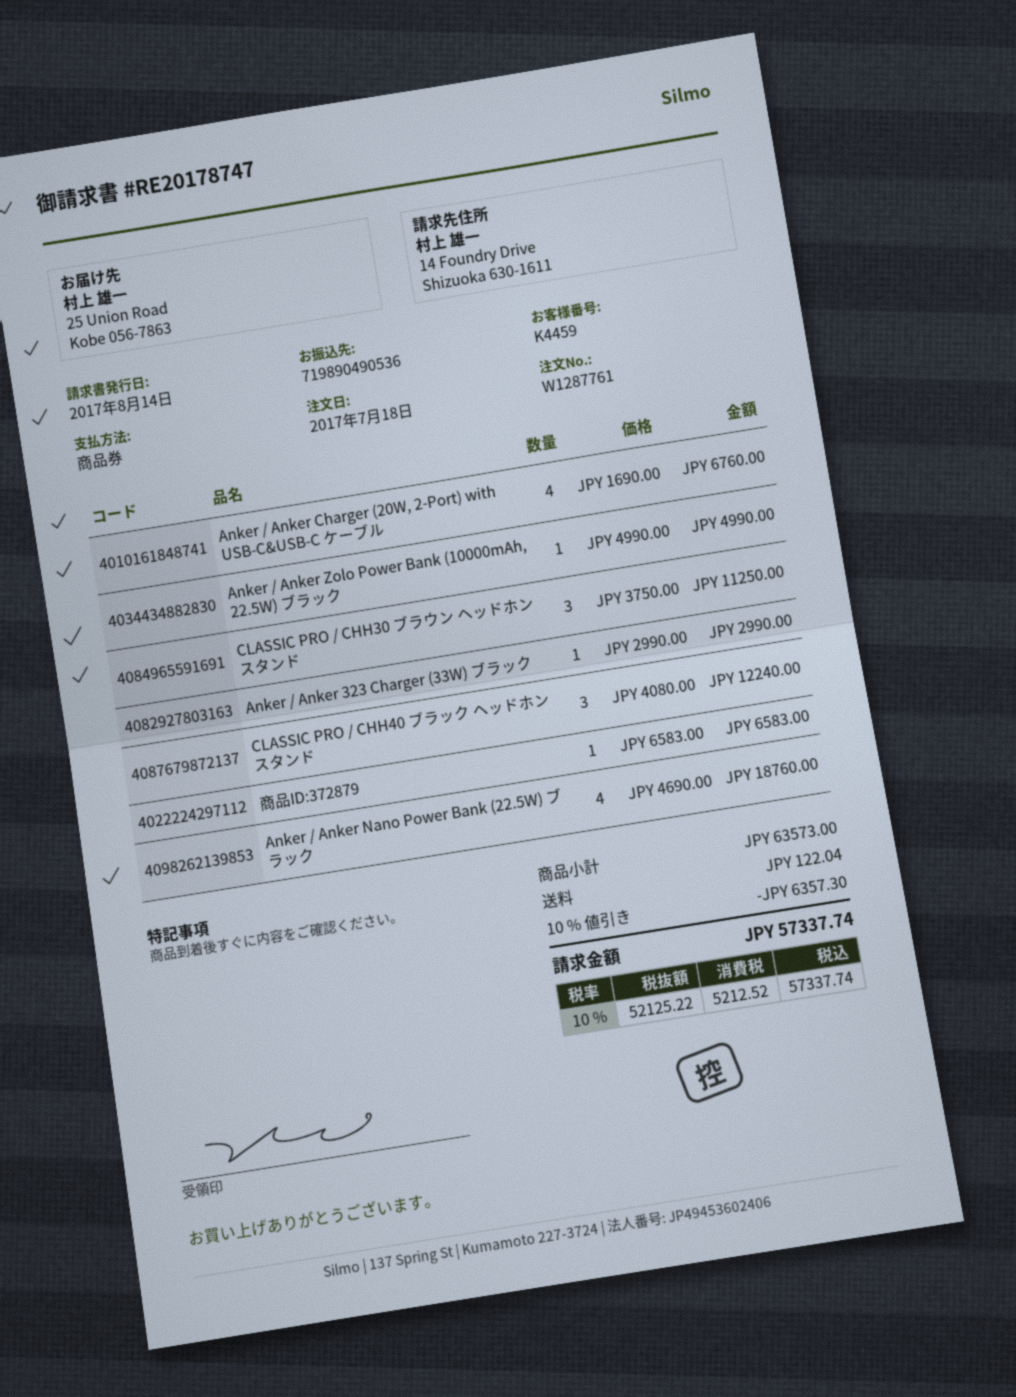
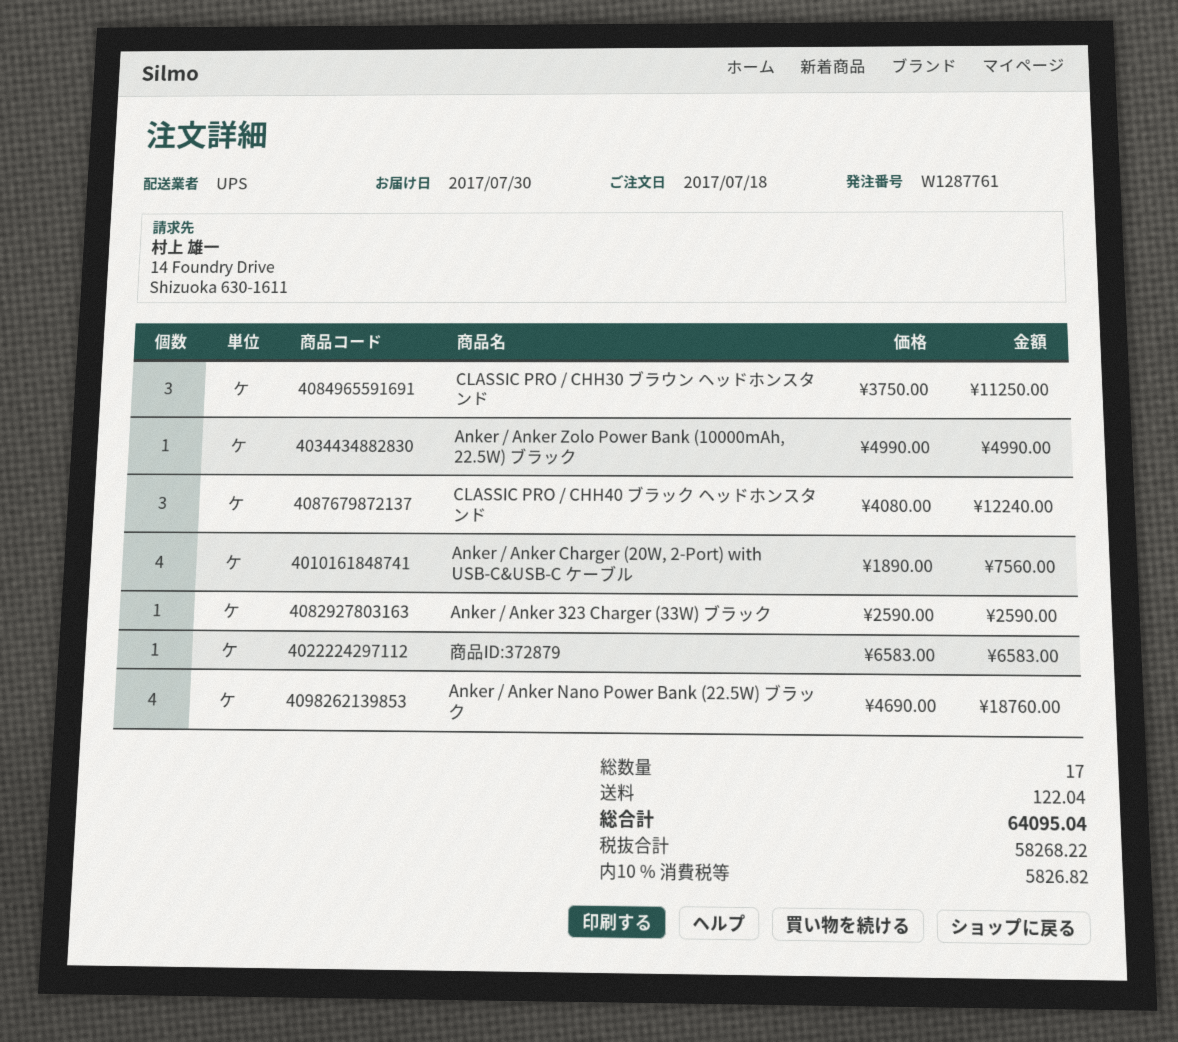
Anker / Anker Charger (20W, 2-Port) with USB-C&USB-C ケーブル: 4 x 1690.00 = 6760.00 -> 4 x 1890.00 = 7560.00
Anker / Anker 323 Charger (33W) ブラック: 1 x 2990.00 = 2990.00 -> 1 x 2590.00 = 2590.00
discount: 10% = 6357.30 -> none
net: 52125.22 -> 58268.22
tax: 10% = 5212.52 -> 10% = 5826.82
total: 57337.74 -> 64095.04

